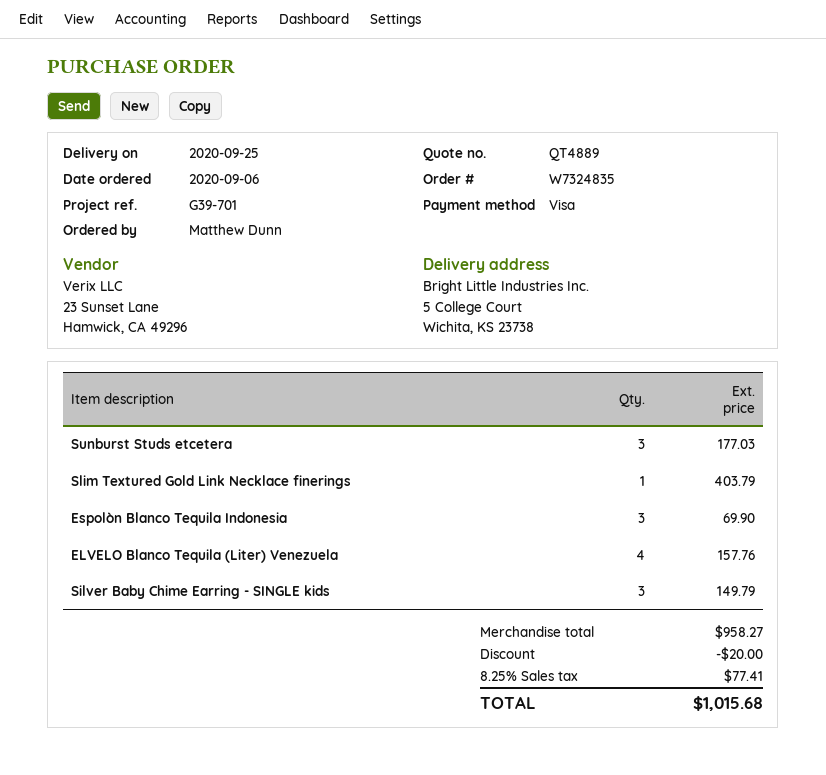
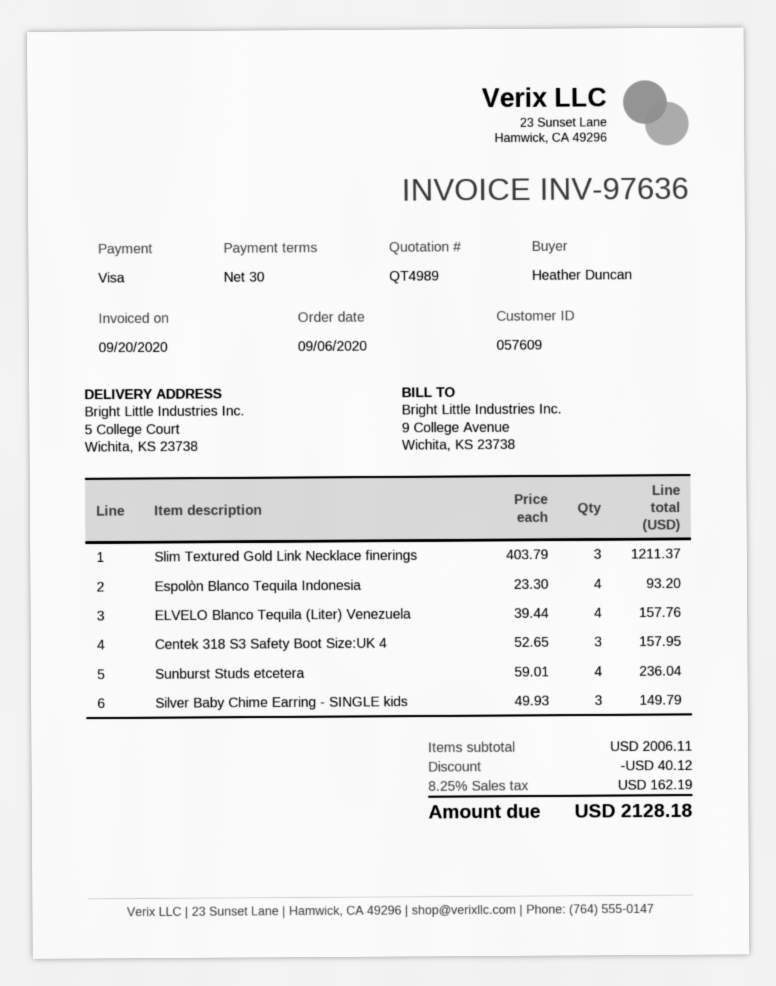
quote number: QT4889 -> QT4989
ordered by: Matthew Dunn -> Heather Duncan
Sunburst Studs etcetera: 3 for 177.03 -> 4 for 236.04
Slim Textured Gold Link Necklace finerings: 1 for 403.79 -> 3 for 1211.37
Espolòn Blanco Tequila Indonesia: 3 for 69.90 -> 4 for 93.20
Centek 318 S3 Safety Boot Size:UK 4: none -> 3 for 157.95
subtotal: 958.27 -> 2006.11
discount: 20.00 -> 40.12
tax: 8.25% = 77.41 -> 8.25% = 162.19
total: 1015.68 -> 2128.18

